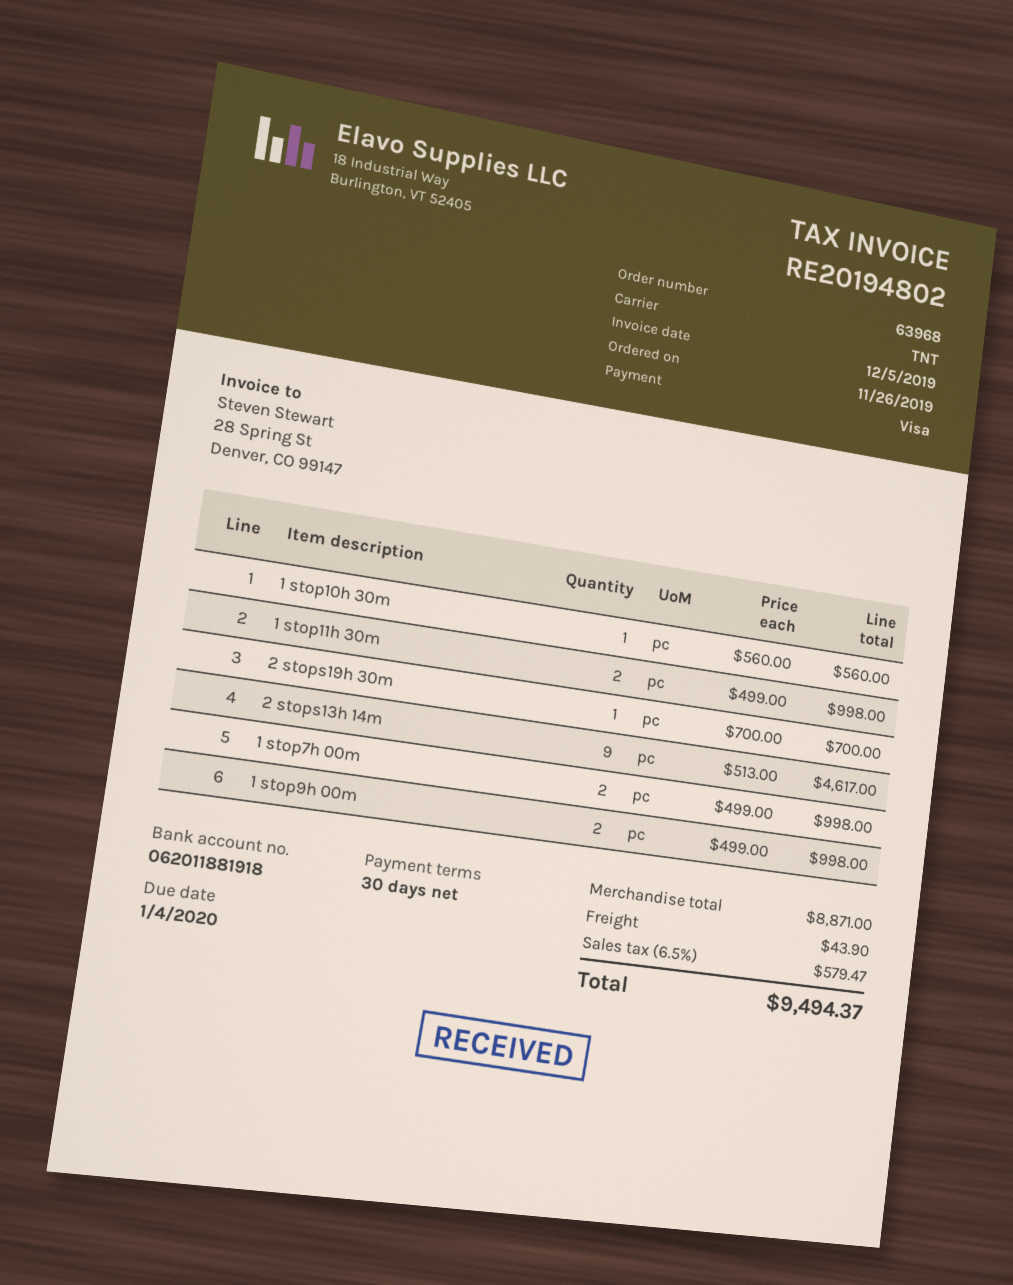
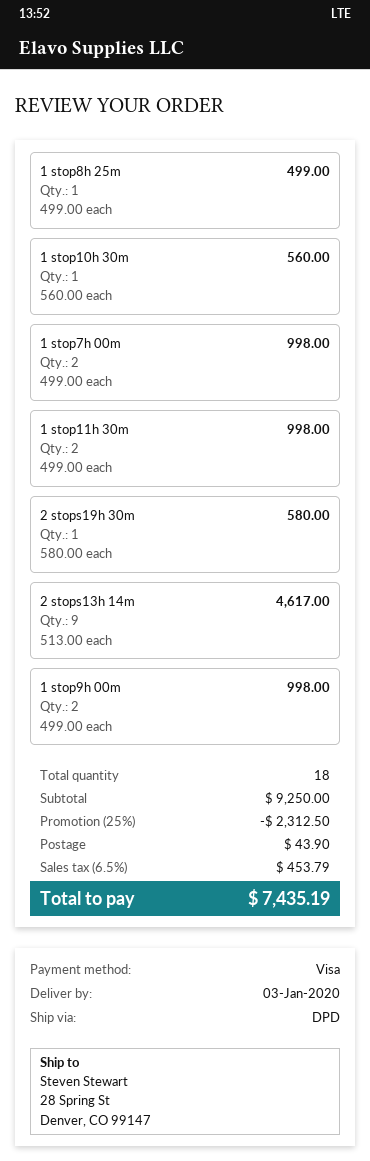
shipping method: TNT -> DPD
2 stops19h 30m: 1 x 700.00 = 700.00 -> 1 x 580.00 = 580.00
1 stop8h 25m: none -> 1 x 499.00 = 499.00
subtotal: 8871.00 -> 9250.00
discount: none -> 25% = 2312.50
tax: 6.5% = 579.47 -> 6.5% = 453.79
total: 9494.37 -> 7435.19

